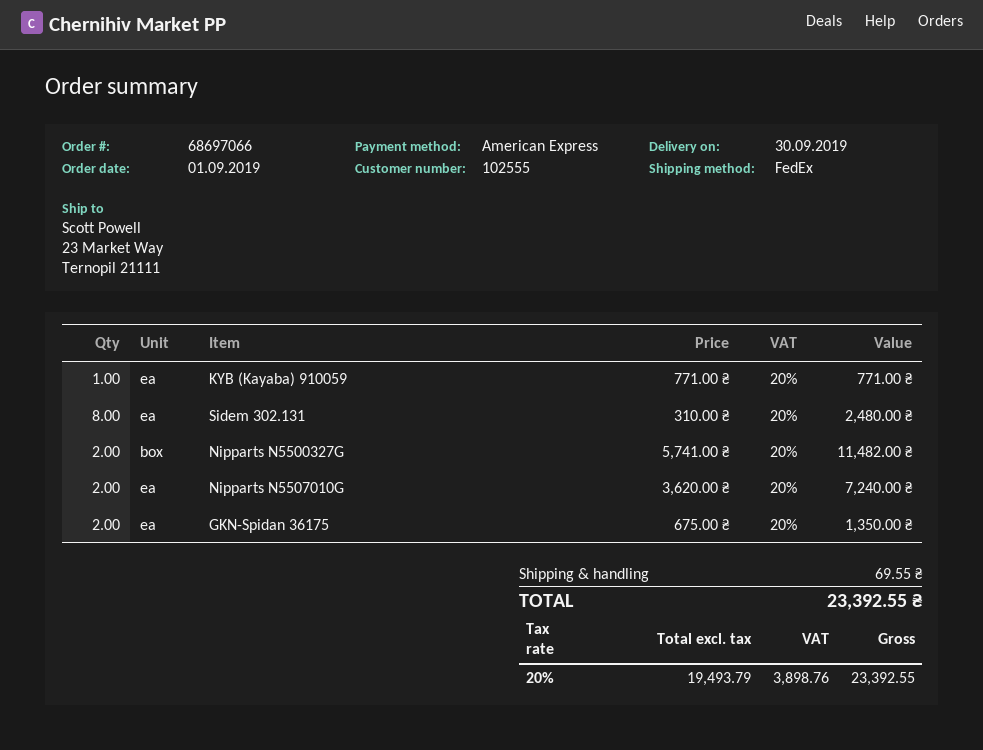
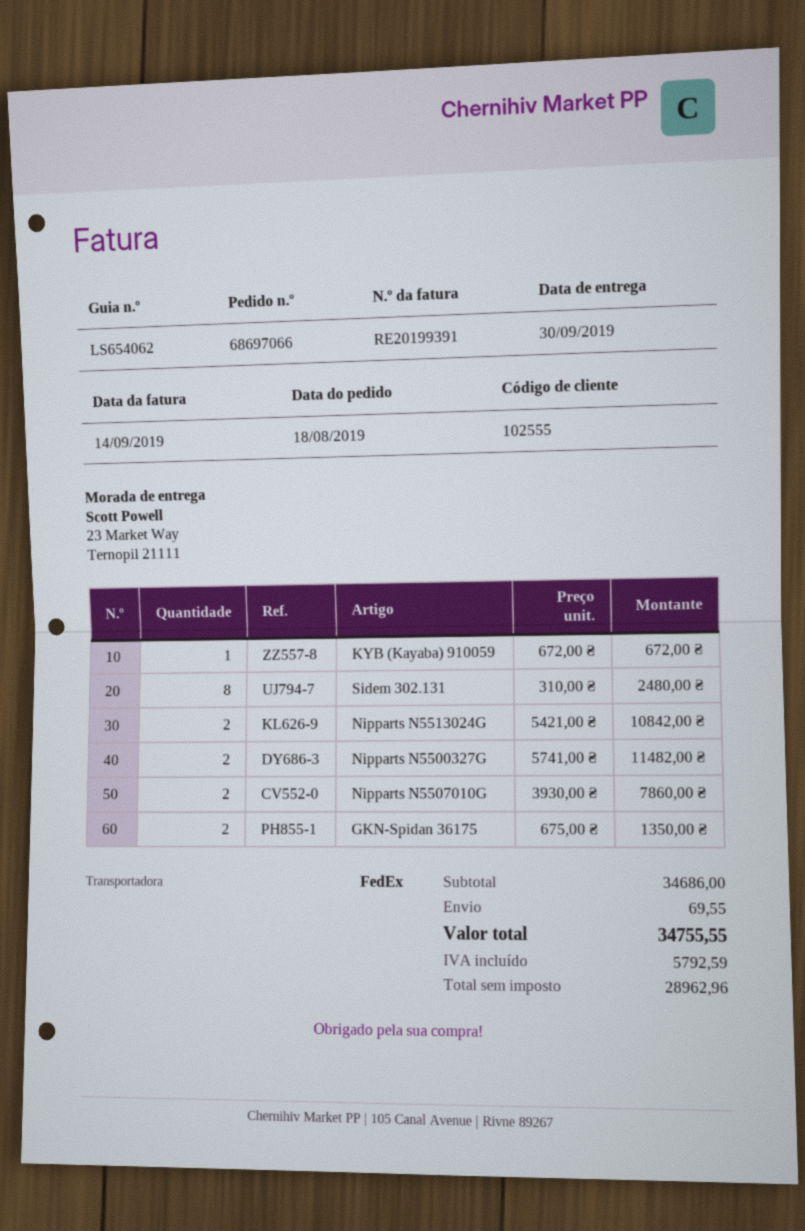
order date: 2019-09-01 -> 2019-08-18
KYB (Kayaba) 910059: 1 x 771.00 = 771.00 -> 1 x 672.00 = 672.00
Nipparts N5507010G: 2 x 3620.00 = 7240.00 -> 2 x 3930.00 = 7860.00
Nipparts N5513024G: none -> 2 x 5421.00 = 10842.00
net: 19493.79 -> 28962.96
tax: 3898.76 -> 5792.59
total: 23392.55 -> 34755.55

